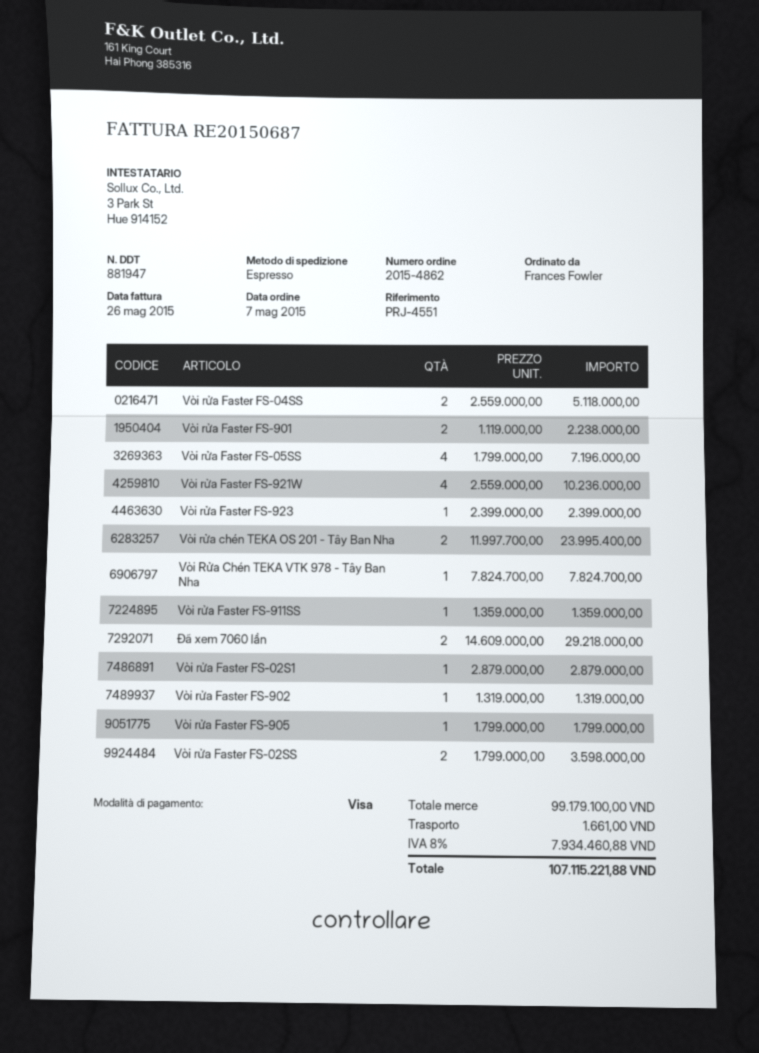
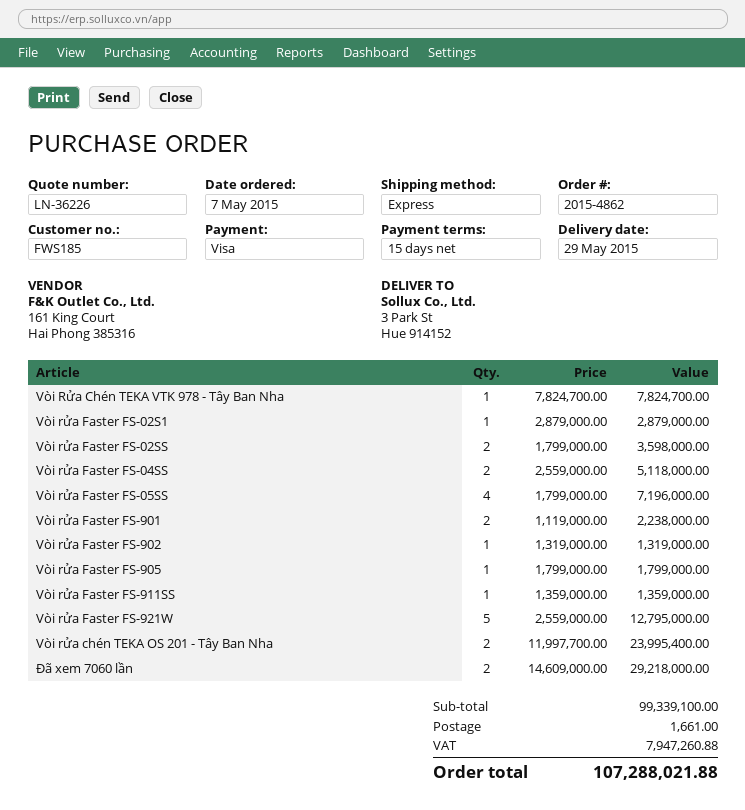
Vòi rửa Faster FS-921W: 4 x 2559000.00 = 10236000.00 -> 5 x 2559000.00 = 12795000.00
Vòi rửa Faster FS-923: 1 x 2399000.00 = 2399000.00 -> none
subtotal: 99179100.00 -> 99339100.00
tax: 7934460.88 -> 7947260.88
total: 107115221.88 -> 107288021.88

